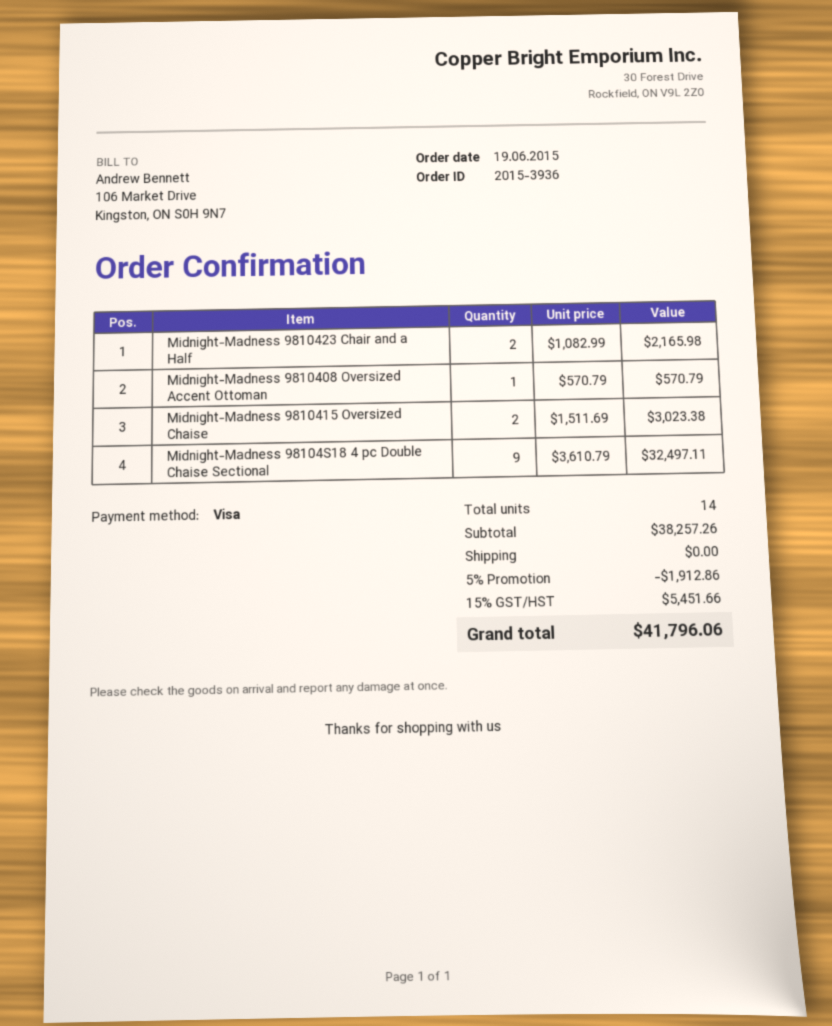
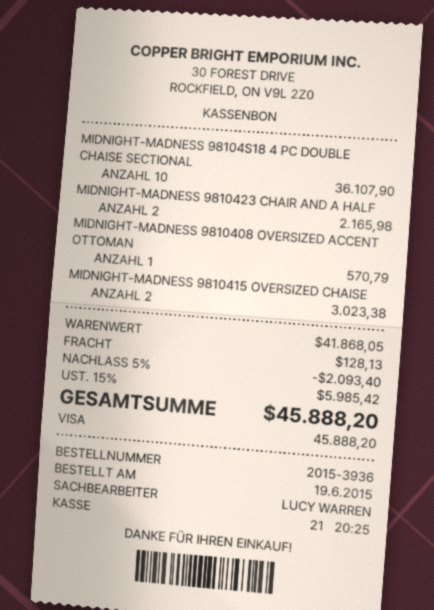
Midnight-Madness 98104S18 4 pc Double Chaise Sectional: 9 for 32497.11 -> 10 for 36107.90
subtotal: 38257.26 -> 41868.05
discount: 5% = 1912.86 -> 5% = 2093.40
shipping: 0.00 -> 128.13
tax: 15% = 5451.66 -> 15% = 5985.42
total: 41796.06 -> 45888.20

